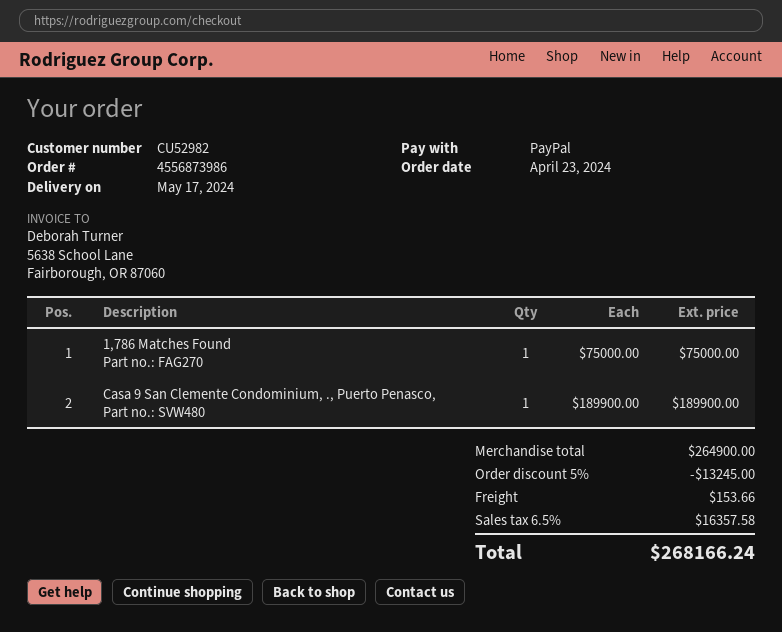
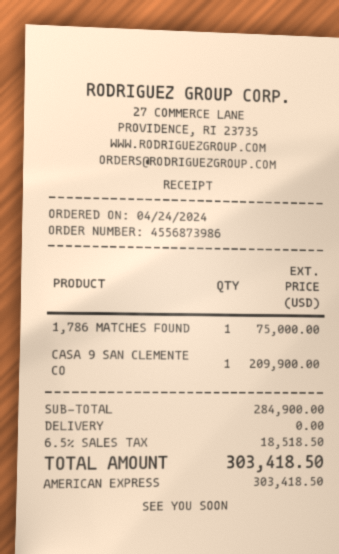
order date: 2024-04-23 -> 2024-04-24
payment method: PayPal -> American Express
Casa 9 San Clemente Condominium, ., Puerto Penasco,: 1 for 189900.00 -> 1 for 209900.00
subtotal: 264900.00 -> 284900.00
discount: 5% = 13245.00 -> none
shipping: 153.66 -> 0.00
tax: 6.5% = 16357.58 -> 6.5% = 18518.50
total: 268166.24 -> 303418.50

